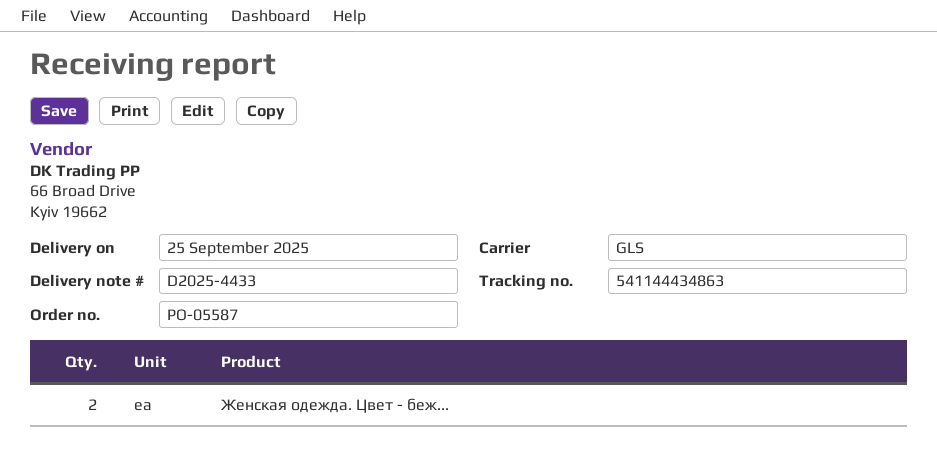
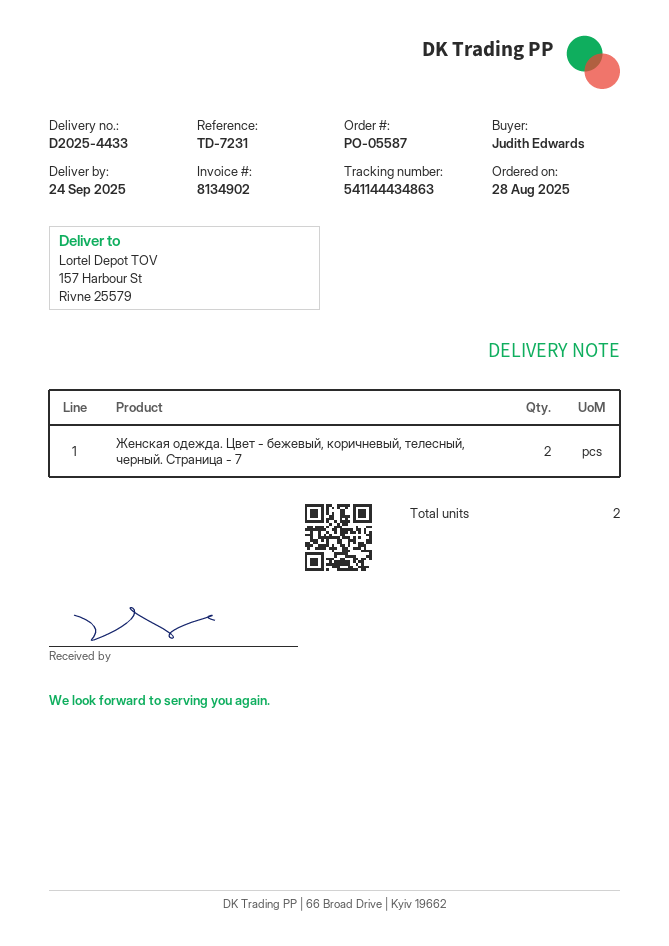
delivery date: 2025-09-25 -> 2025-09-24

